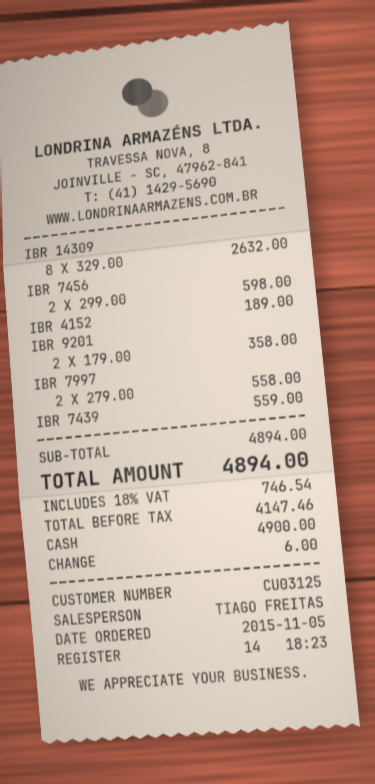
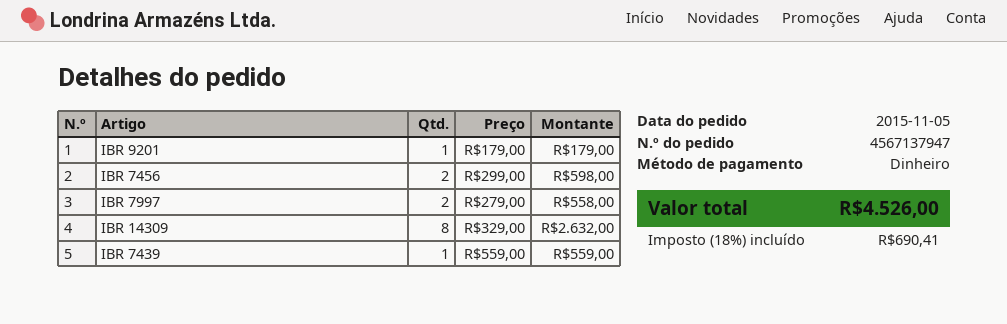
IBR 4152: 1 x 189.00 = 189.00 -> none
IBR 9201: 2 x 179.00 = 358.00 -> 1 x 179.00 = 179.00
tax: 18% = 746.54 -> 18% = 690.41
total: 4894.00 -> 4526.00

